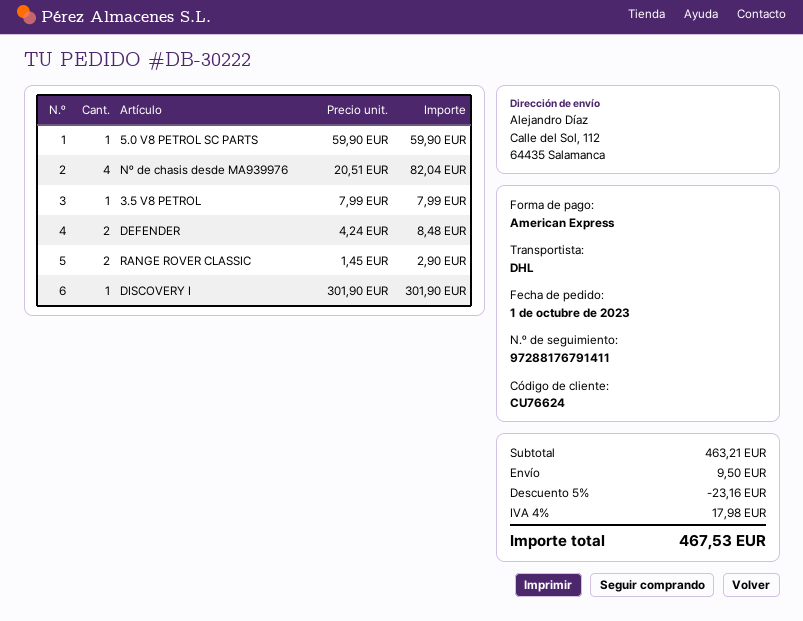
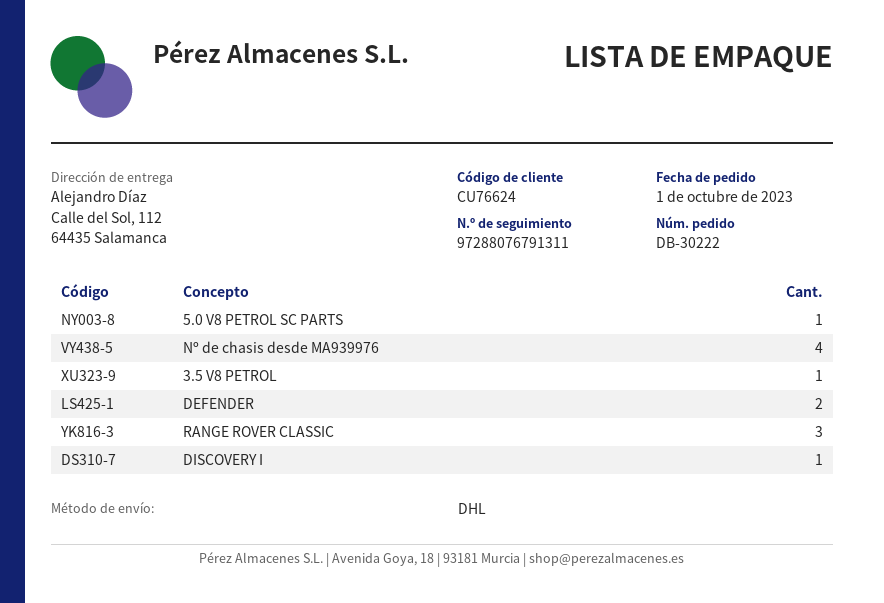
tracking number: 97288176791411 -> 97288076791311
RANGE ROVER CLASSIC: 2 -> 3

